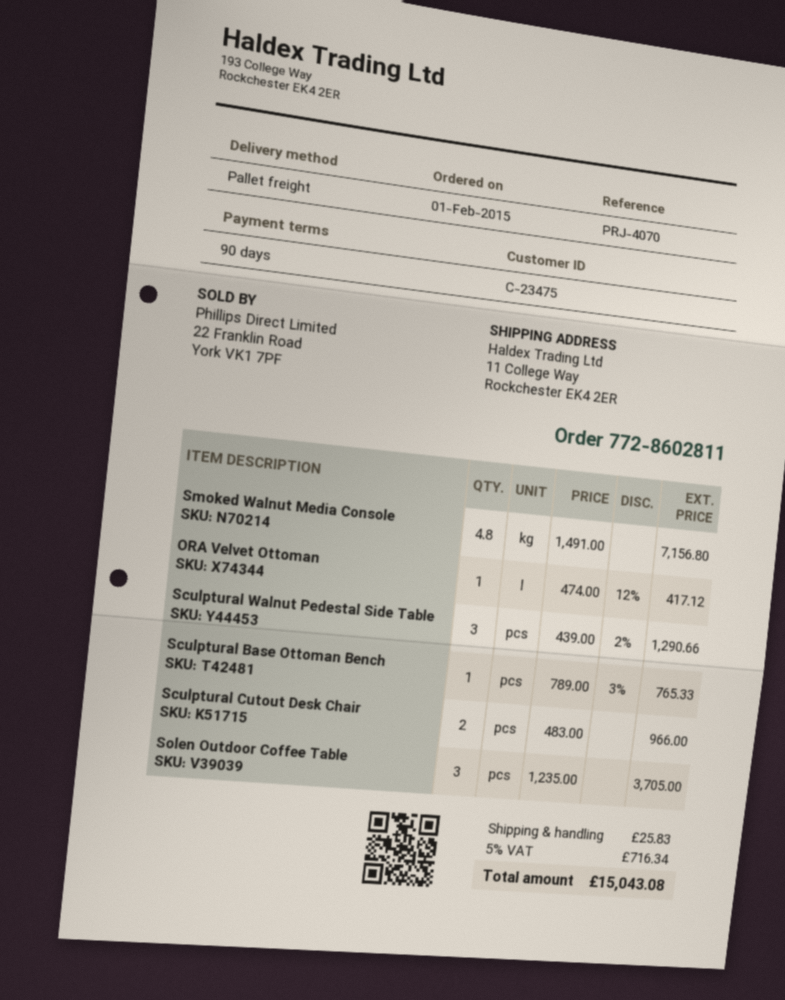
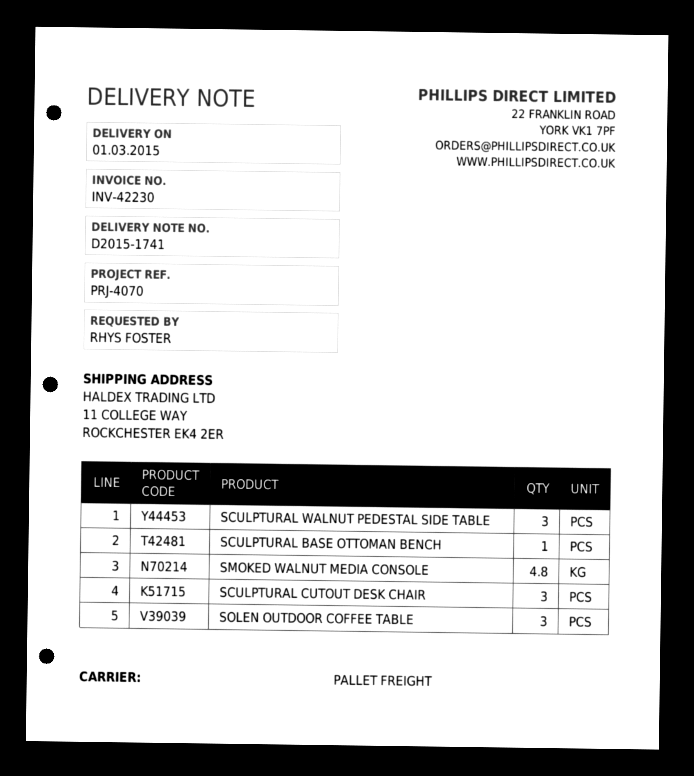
ORA Velvet Ottoman: 1 -> none
Sculptural Cutout Desk Chair: 2 -> 3

